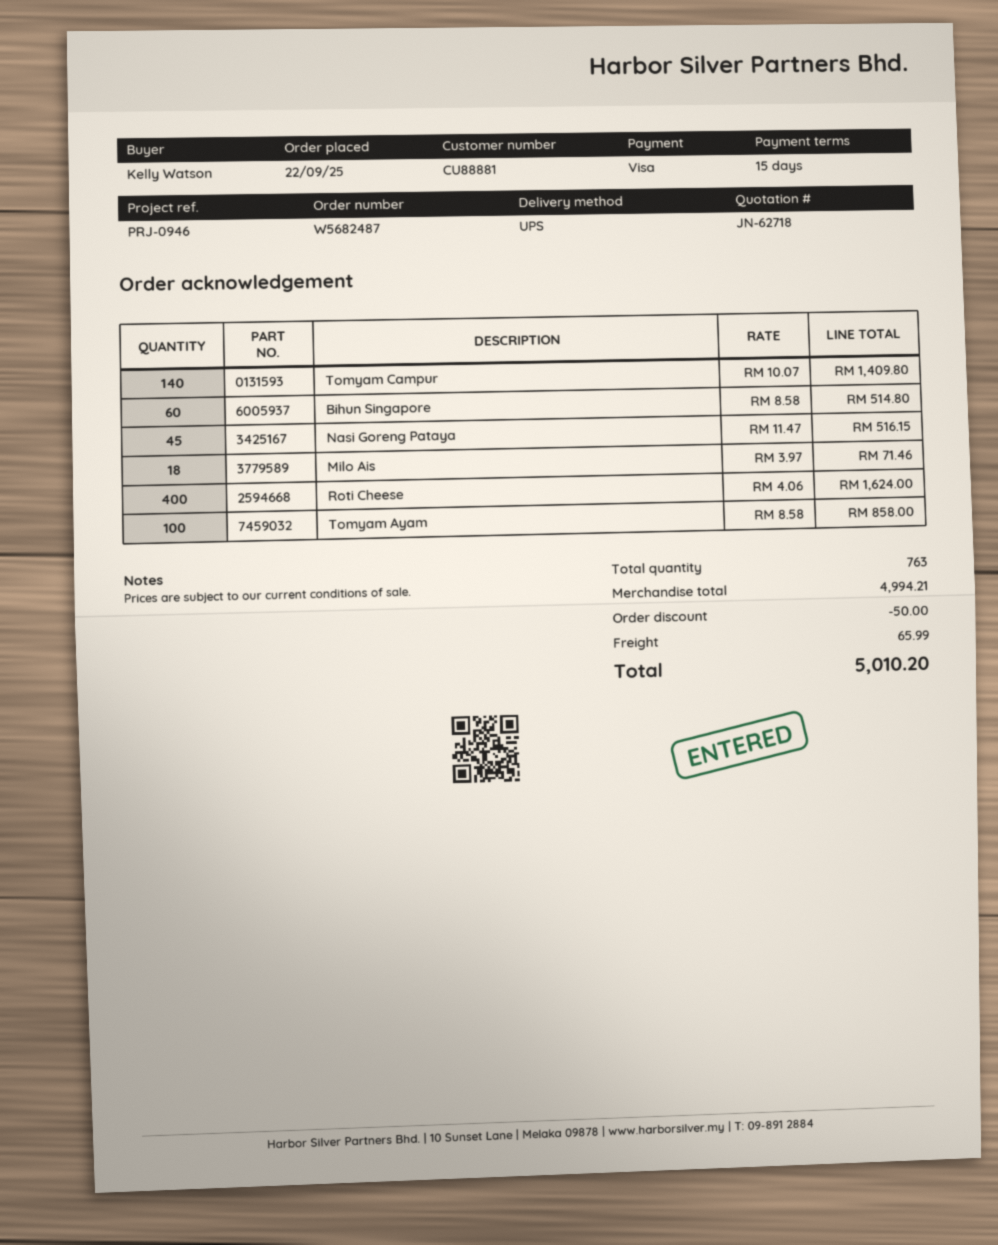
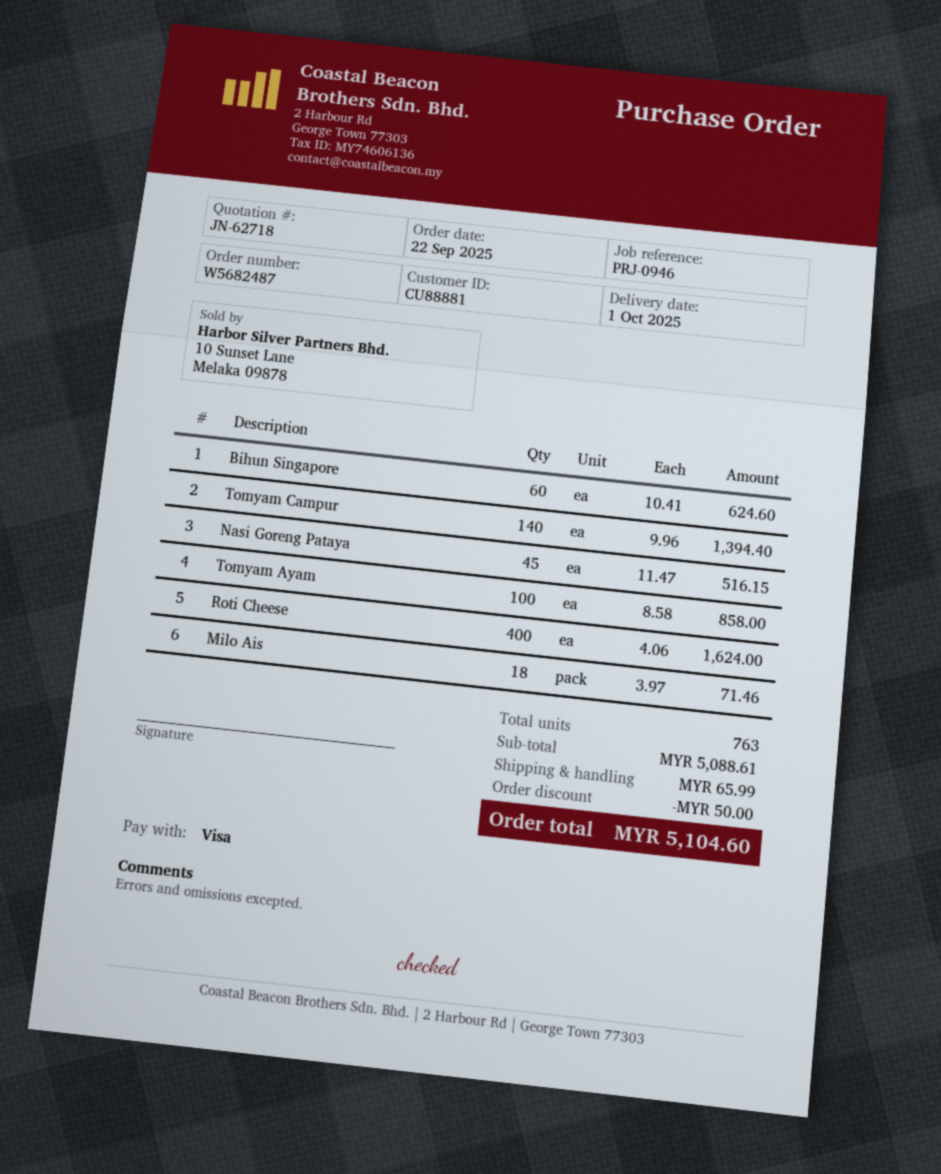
Tomyam Campur: 140 x 10.07 = 1409.80 -> 140 x 9.96 = 1394.40
Bihun Singapore: 60 x 8.58 = 514.80 -> 60 x 10.41 = 624.60
subtotal: 4994.21 -> 5088.61
total: 5010.20 -> 5104.60

